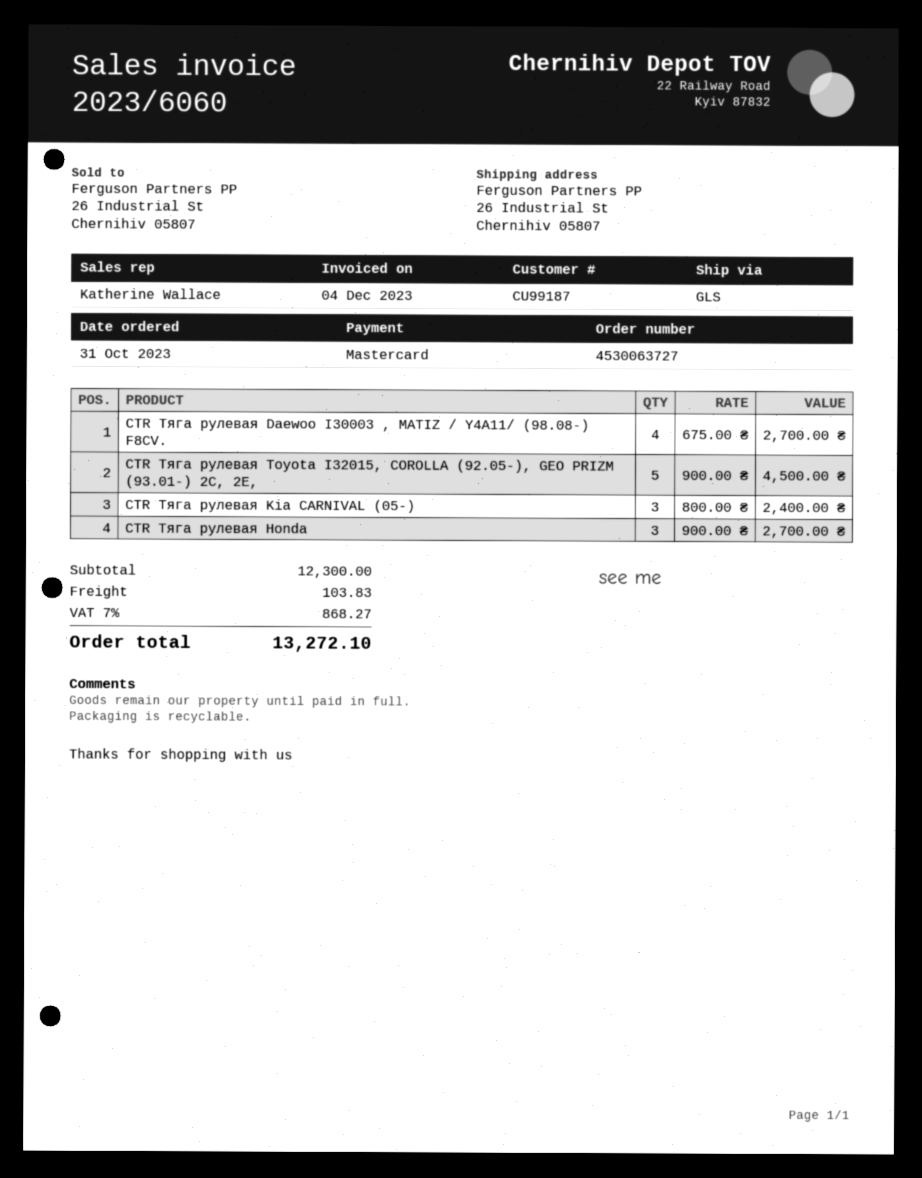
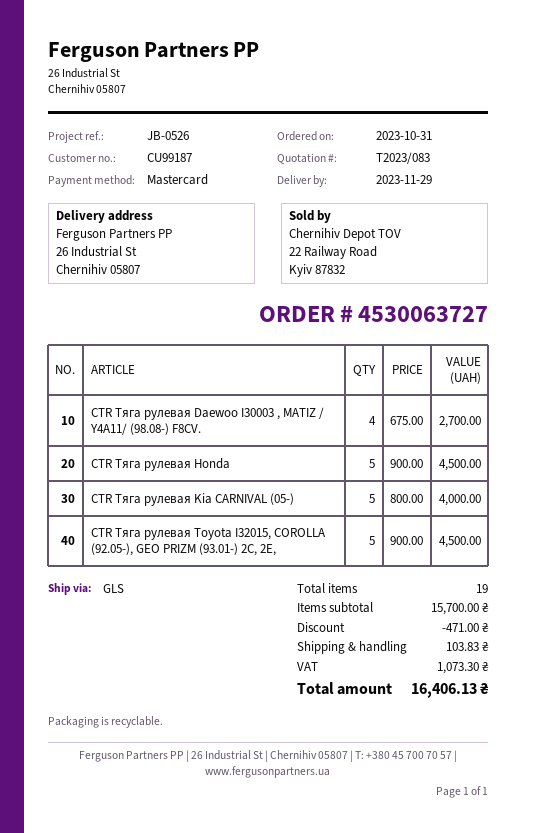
CTR Тяга рулевая Kia CARNIVAL (05-): 3 x 800.00 = 2400.00 -> 5 x 800.00 = 4000.00
CTR Тяга рулевая Honda: 3 x 900.00 = 2700.00 -> 5 x 900.00 = 4500.00
subtotal: 12300.00 -> 15700.00
discount: none -> 471.00
tax: 868.27 -> 1073.30
total: 13272.10 -> 16406.13

